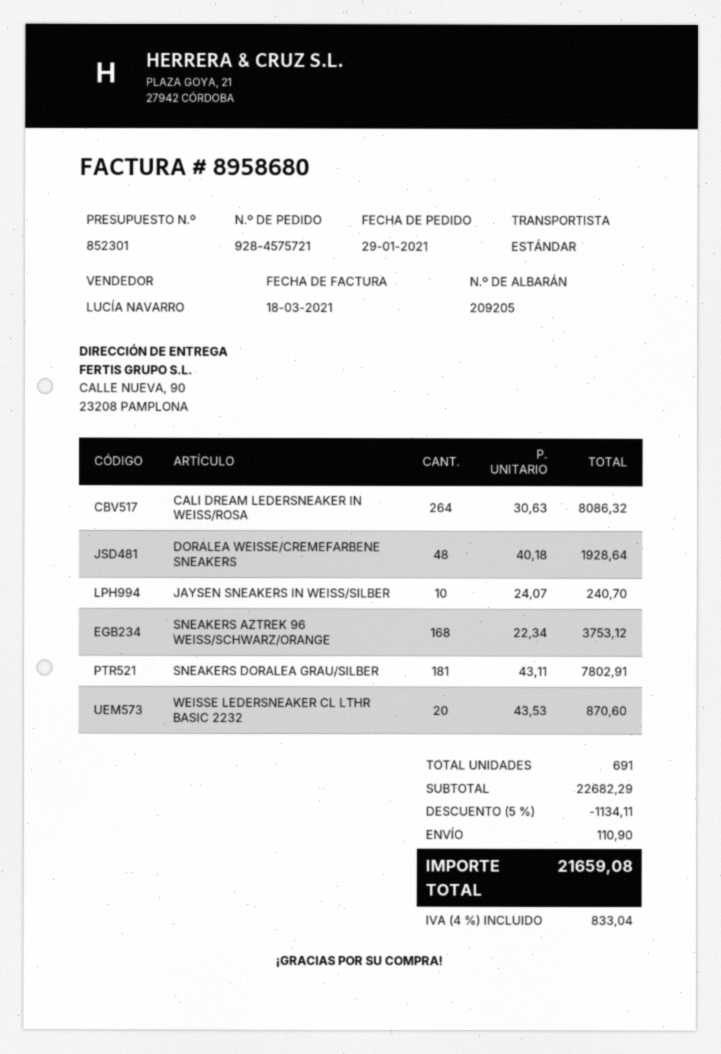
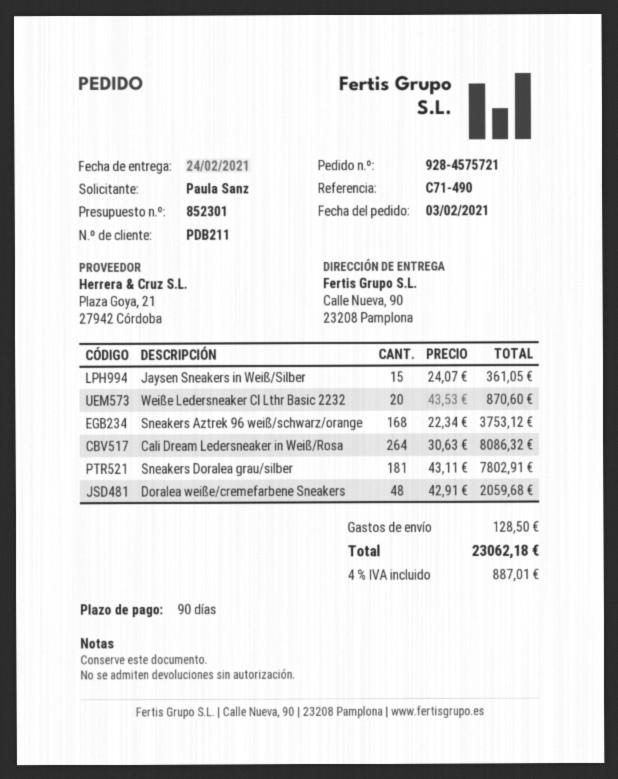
order date: 2021-01-29 -> 2021-02-03
DORALEA WEISSE/CREMEFARBENE SNEAKERS: 48 x 40.18 = 1928.64 -> 48 x 42.91 = 2059.68
JAYSEN SNEAKERS IN WEISS/SILBER: 10 x 24.07 = 240.70 -> 15 x 24.07 = 361.05
discount: 5% = 1134.11 -> none
shipping: 110.90 -> 128.50
tax: 4% = 833.04 -> 4% = 887.01
total: 21659.08 -> 23062.18

